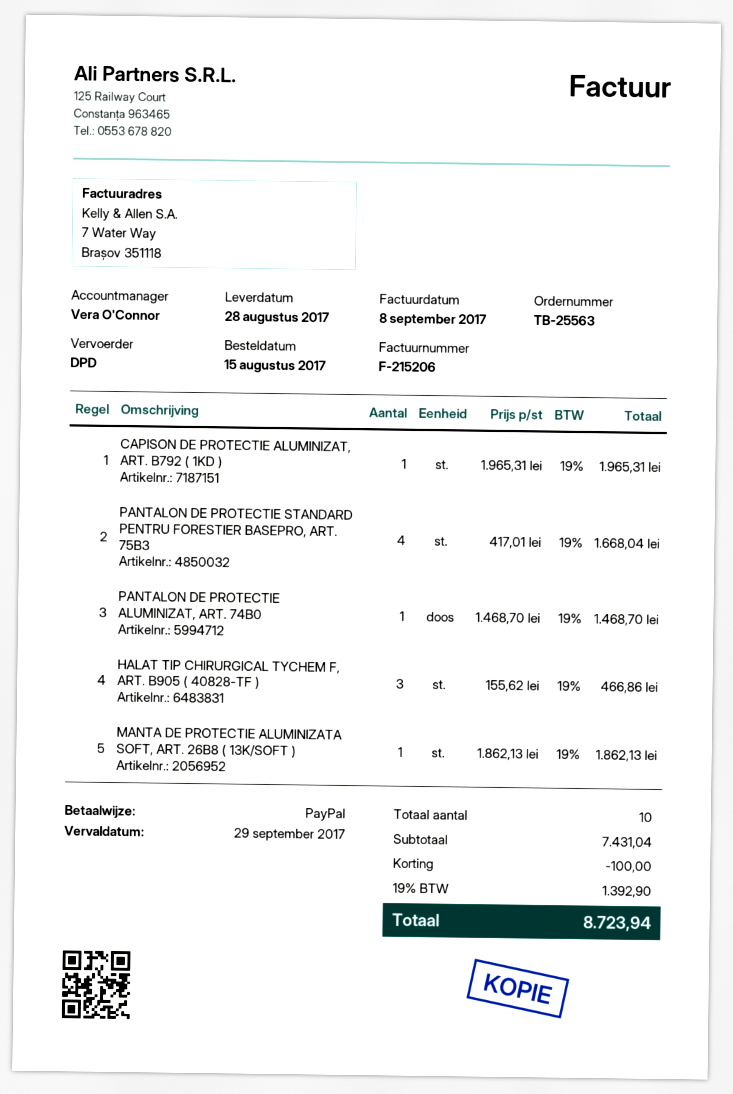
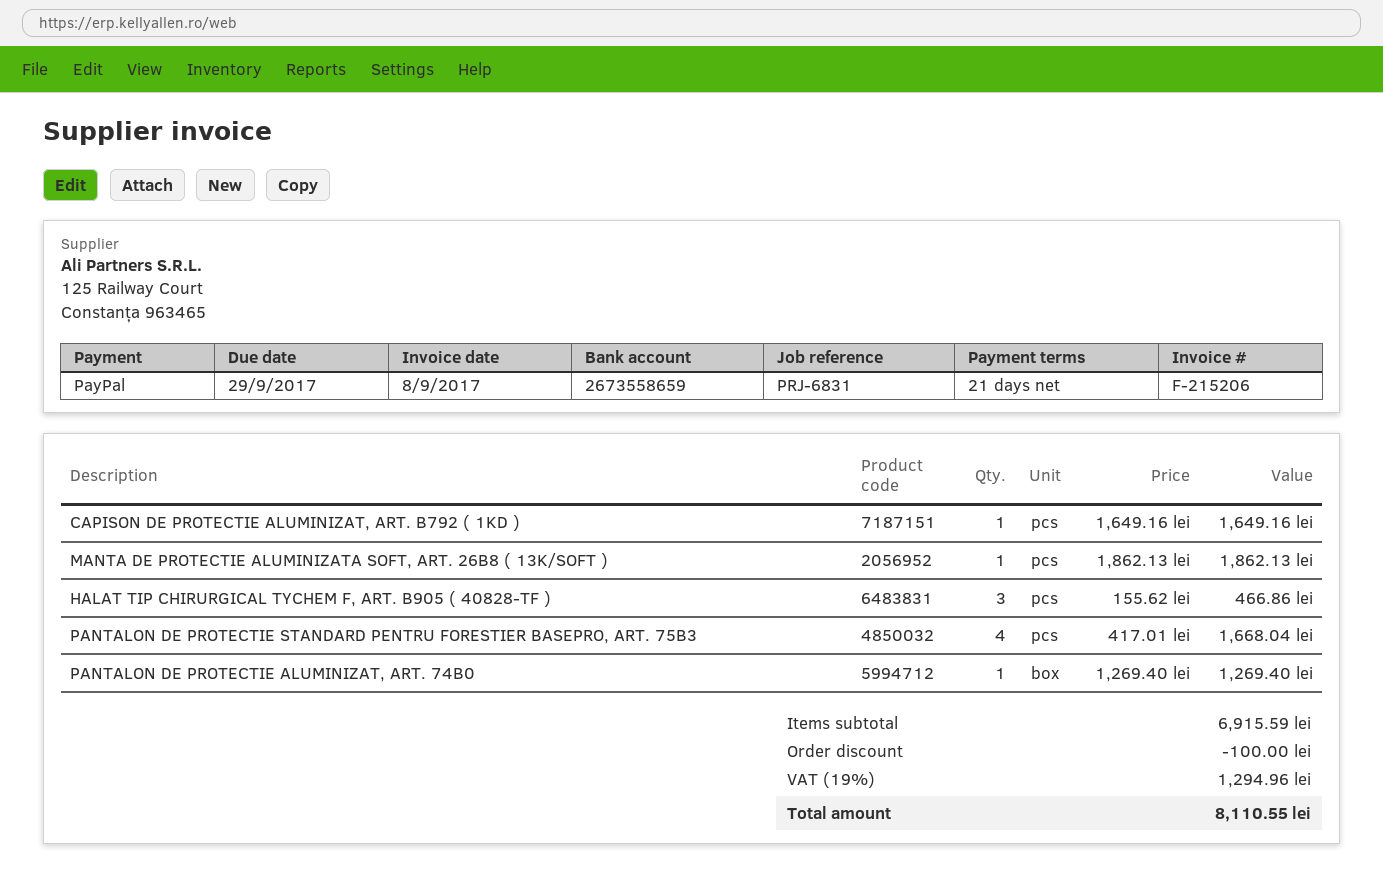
CAPISON DE PROTECTIE ALUMINIZAT, ART. B792 ( 1KD ): 1 x 1965.31 = 1965.31 -> 1 x 1649.16 = 1649.16
PANTALON DE PROTECTIE ALUMINIZAT, ART. 74B0: 1 x 1468.70 = 1468.70 -> 1 x 1269.40 = 1269.40
subtotal: 7431.04 -> 6915.59
tax: 19% = 1392.90 -> 19% = 1294.96
total: 8723.94 -> 8110.55

